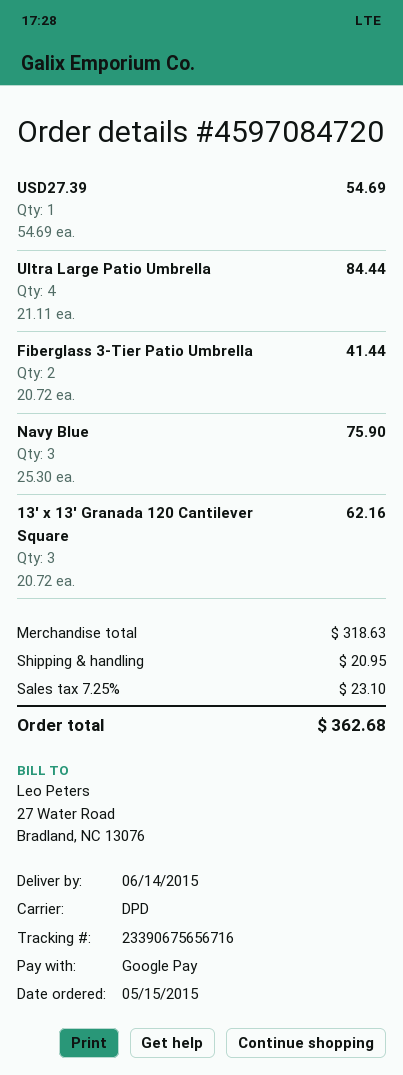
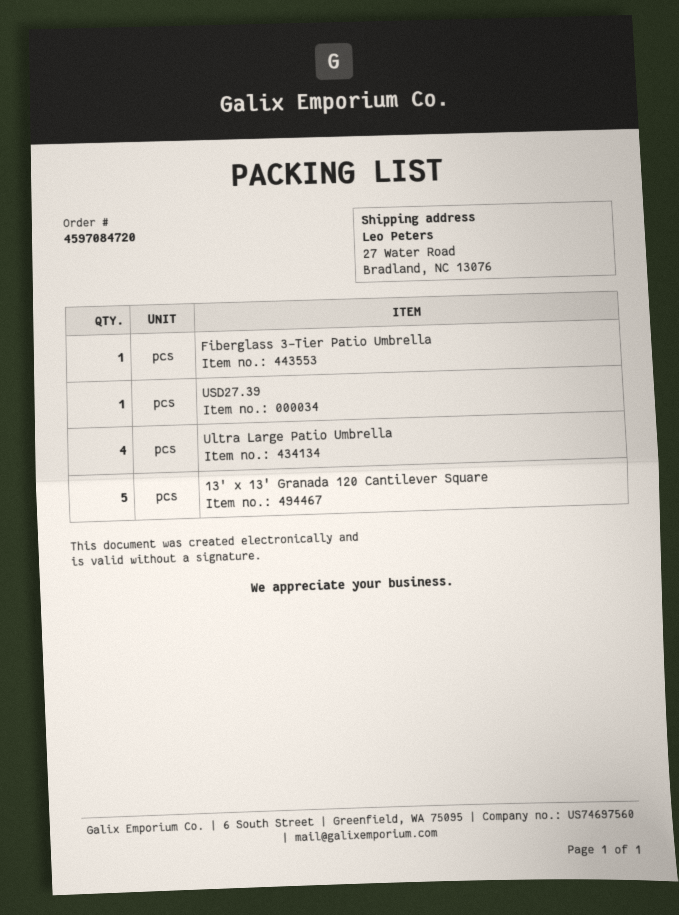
Fiberglass 3-Tier Patio Umbrella: 2 -> 1
Navy Blue: 3 -> none
13' x 13' Granada 120 Cantilever Square: 3 -> 5

